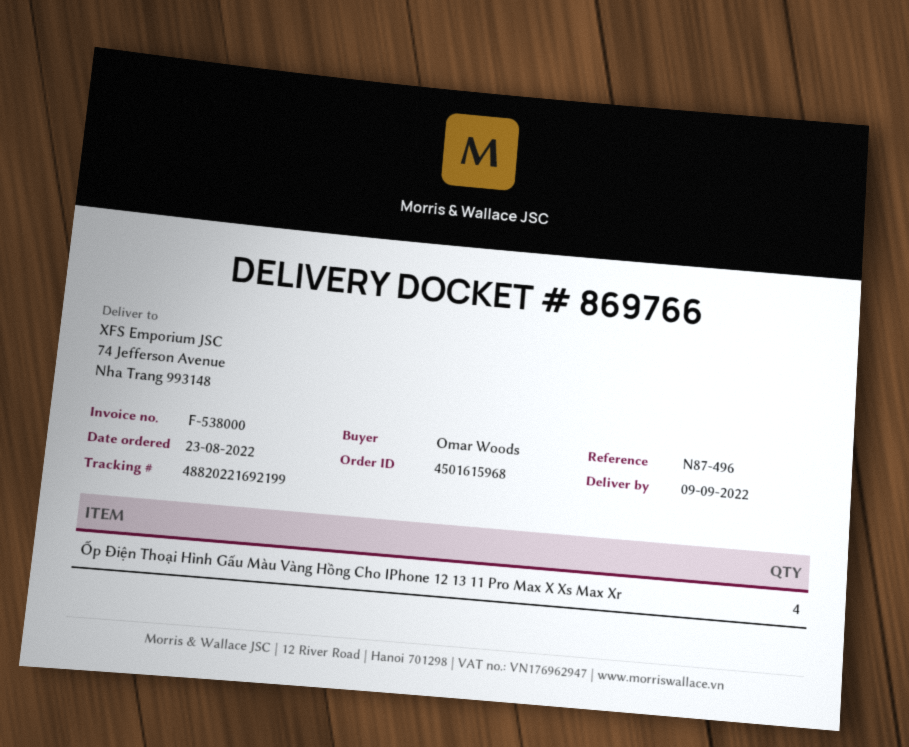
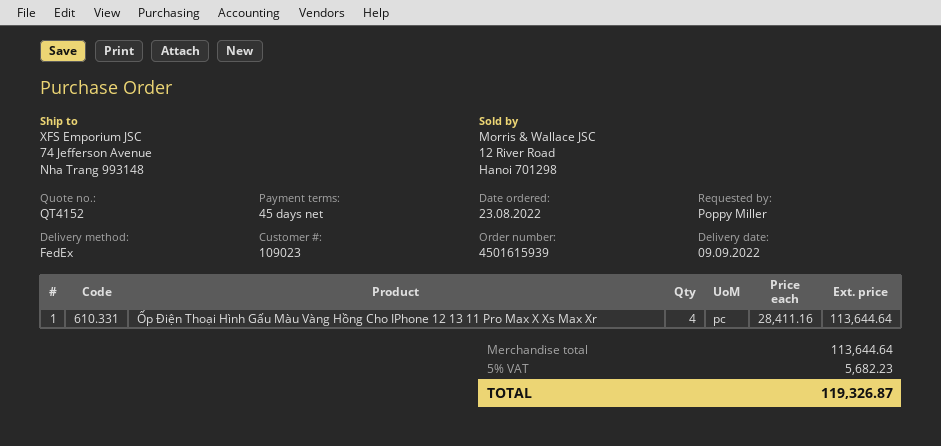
order number: 4501615968 -> 4501615939
ordered by: Omar Woods -> Poppy Miller

